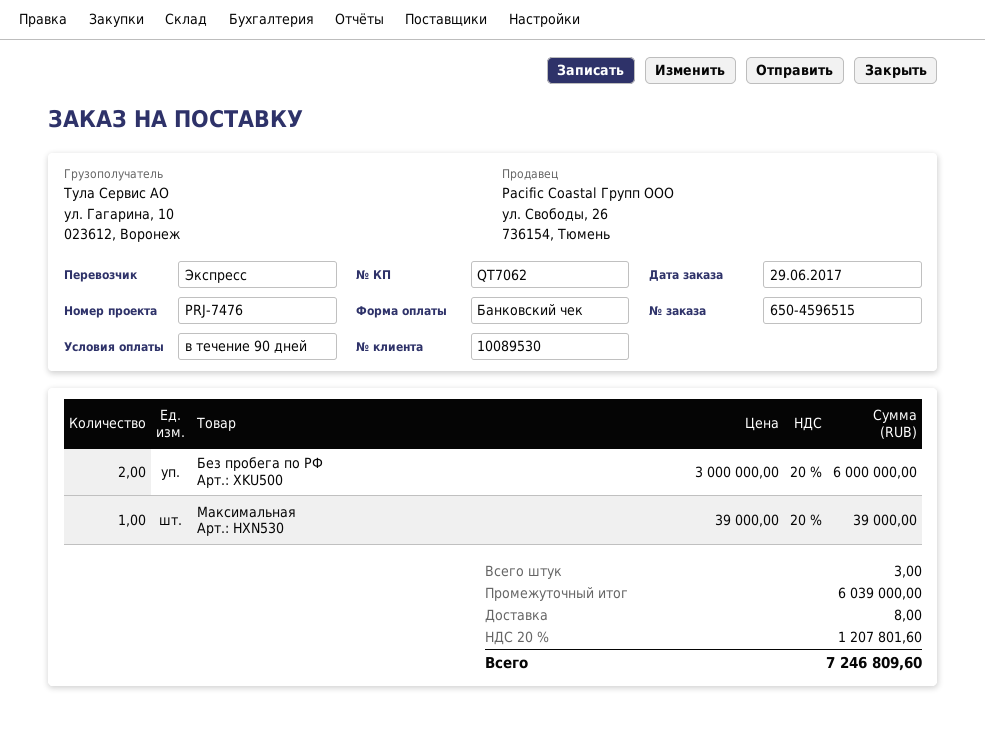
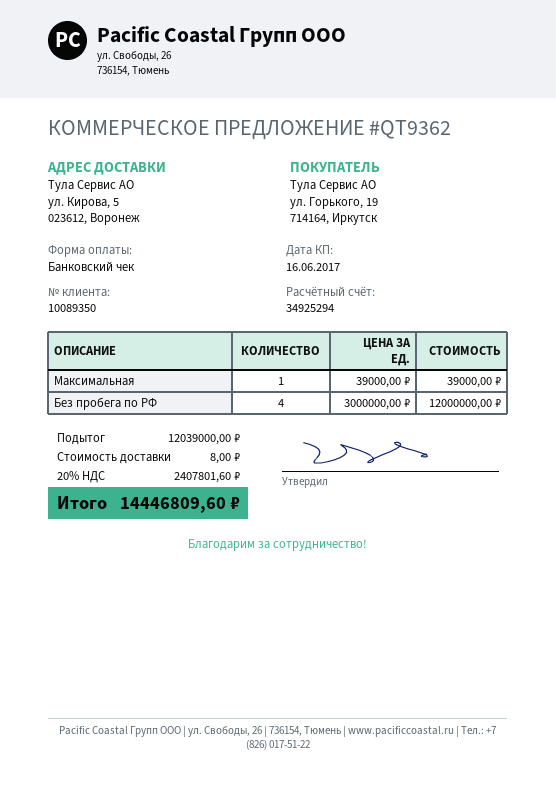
quote number: QT7062 -> QT9362
customer number: 10089530 -> 10089350
ship to: ул. Гагарина, 10, 023612, Воронеж -> ул. Кирова, 5, 023612, Воронеж
Без пробега по РФ: 2 x 3000000.00 = 6000000.00 -> 4 x 3000000.00 = 12000000.00
subtotal: 6039000.00 -> 12039000.00
tax: 20% = 1207801.60 -> 20% = 2407801.60
total: 7246809.60 -> 14446809.60

